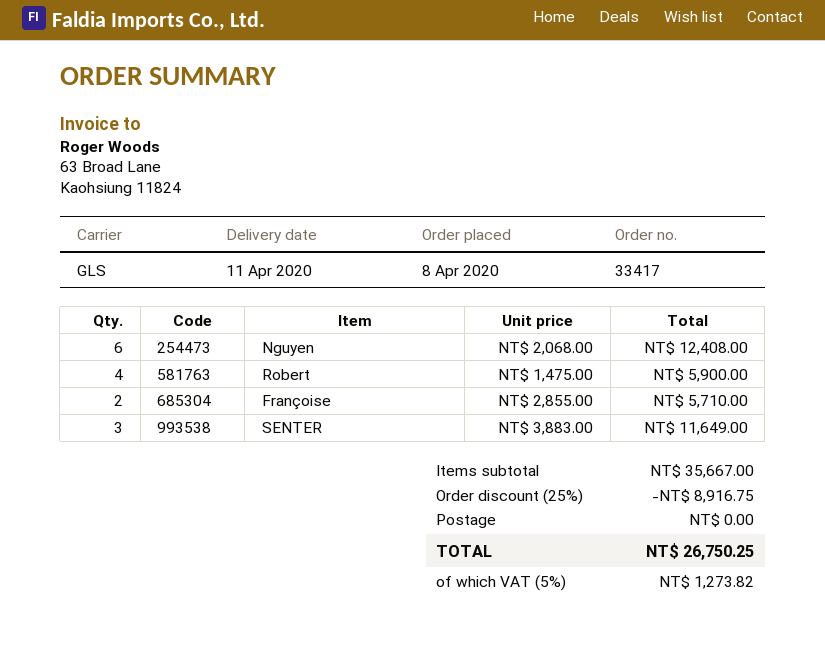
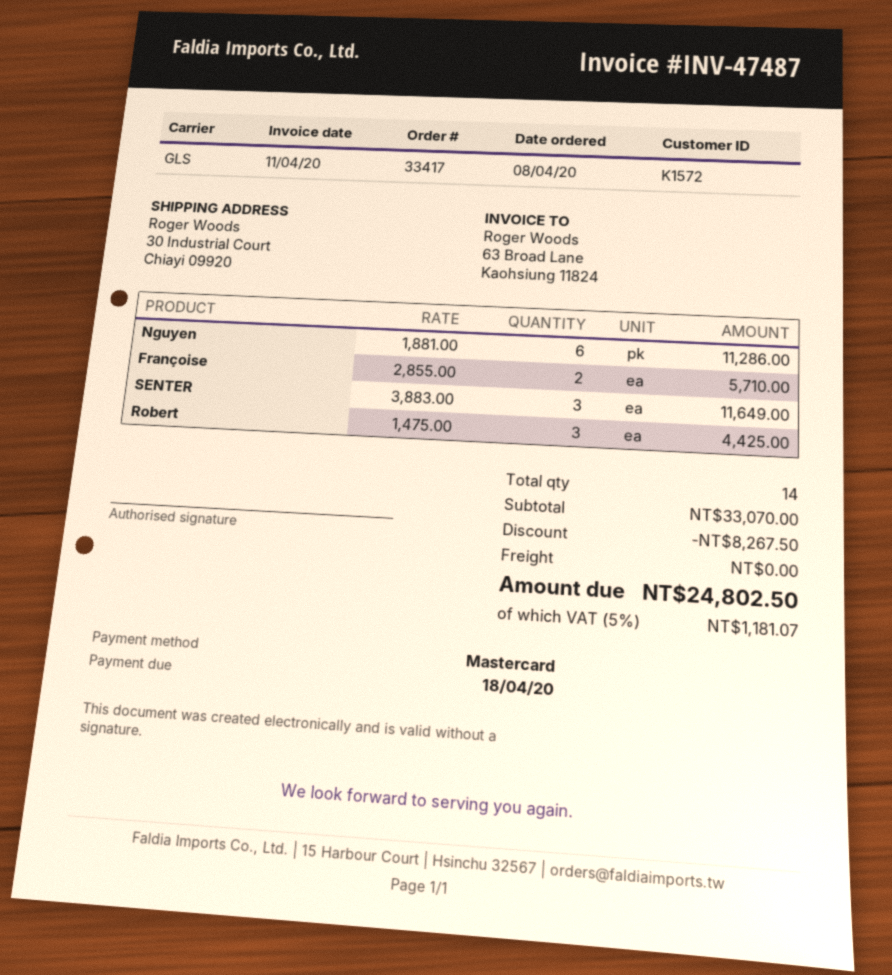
Nguyen: 6 x 2068.00 = 12408.00 -> 6 x 1881.00 = 11286.00
Robert: 4 x 1475.00 = 5900.00 -> 3 x 1475.00 = 4425.00
subtotal: 35667.00 -> 33070.00
discount: 8916.75 -> 8267.50
tax: 5% = 1273.82 -> 5% = 1181.07
total: 26750.25 -> 24802.50

